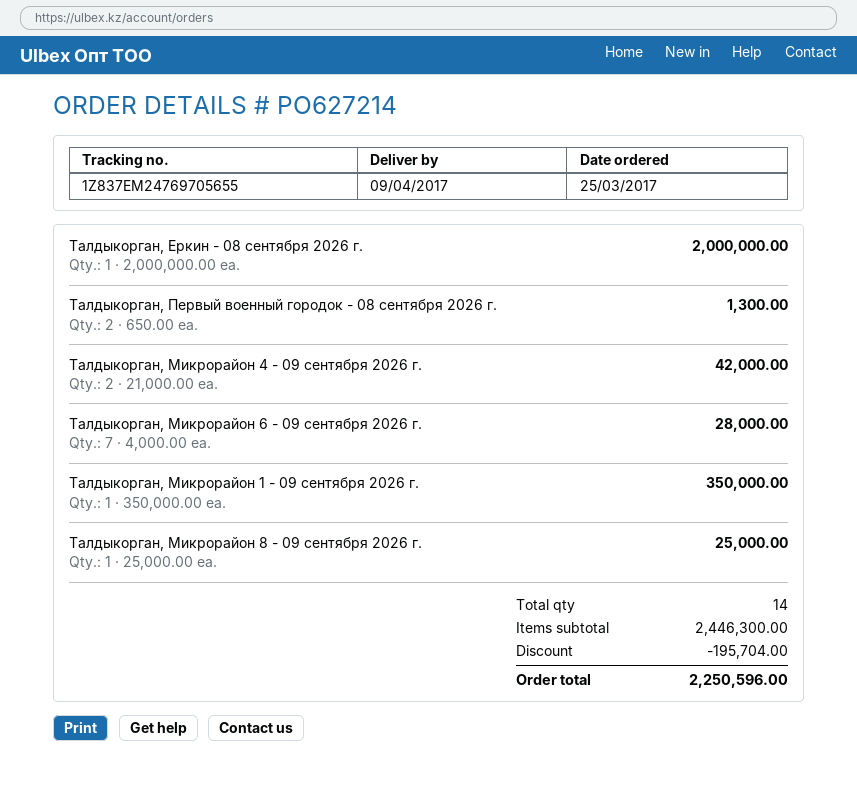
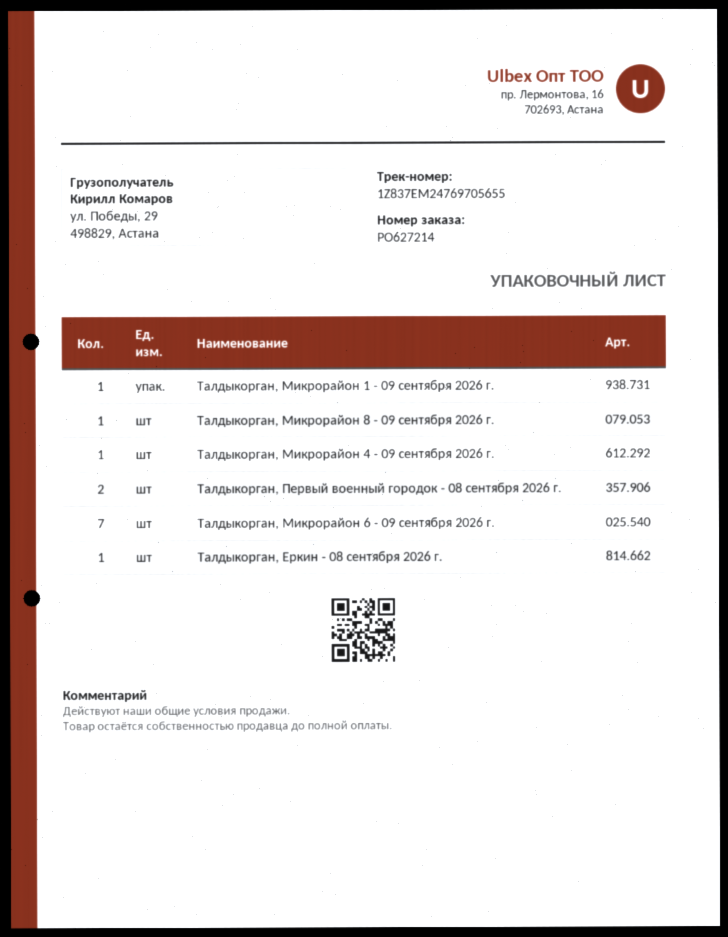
Талдыкорган, Микрорайон 4 - 09 сентября 2026 г.: 2 -> 1

